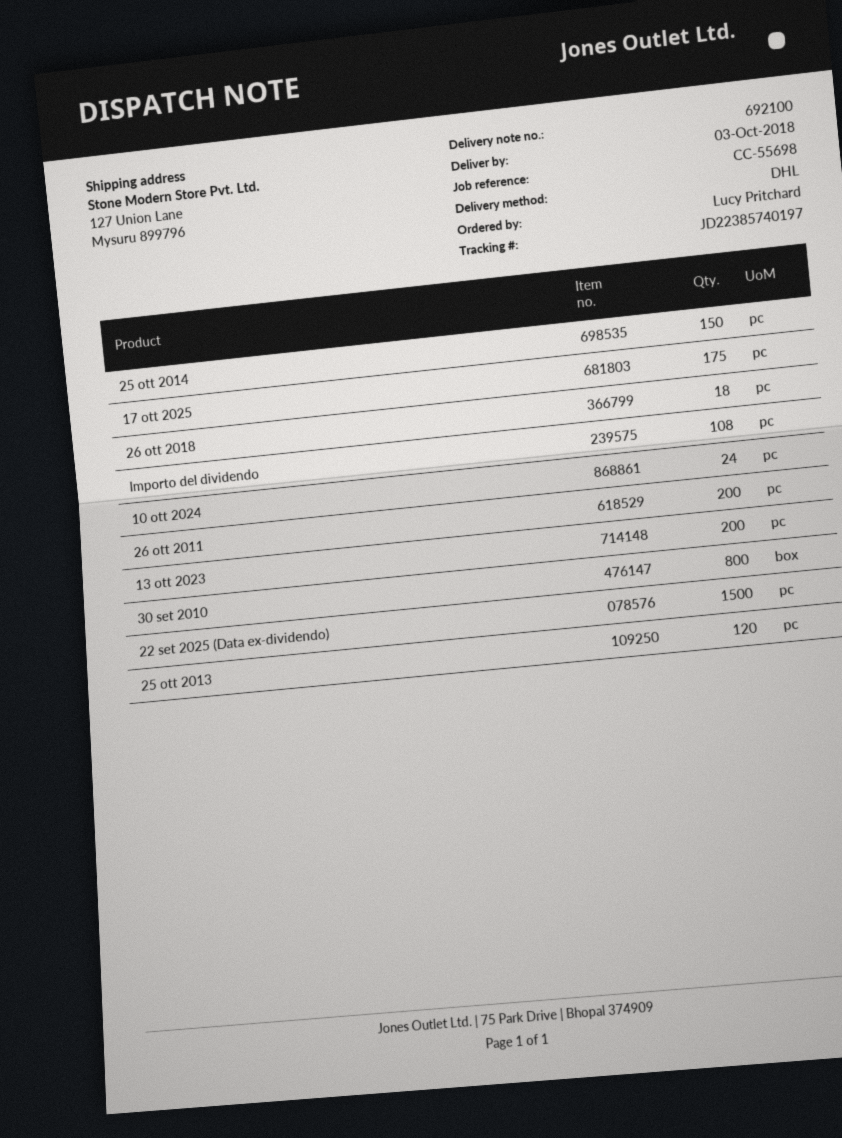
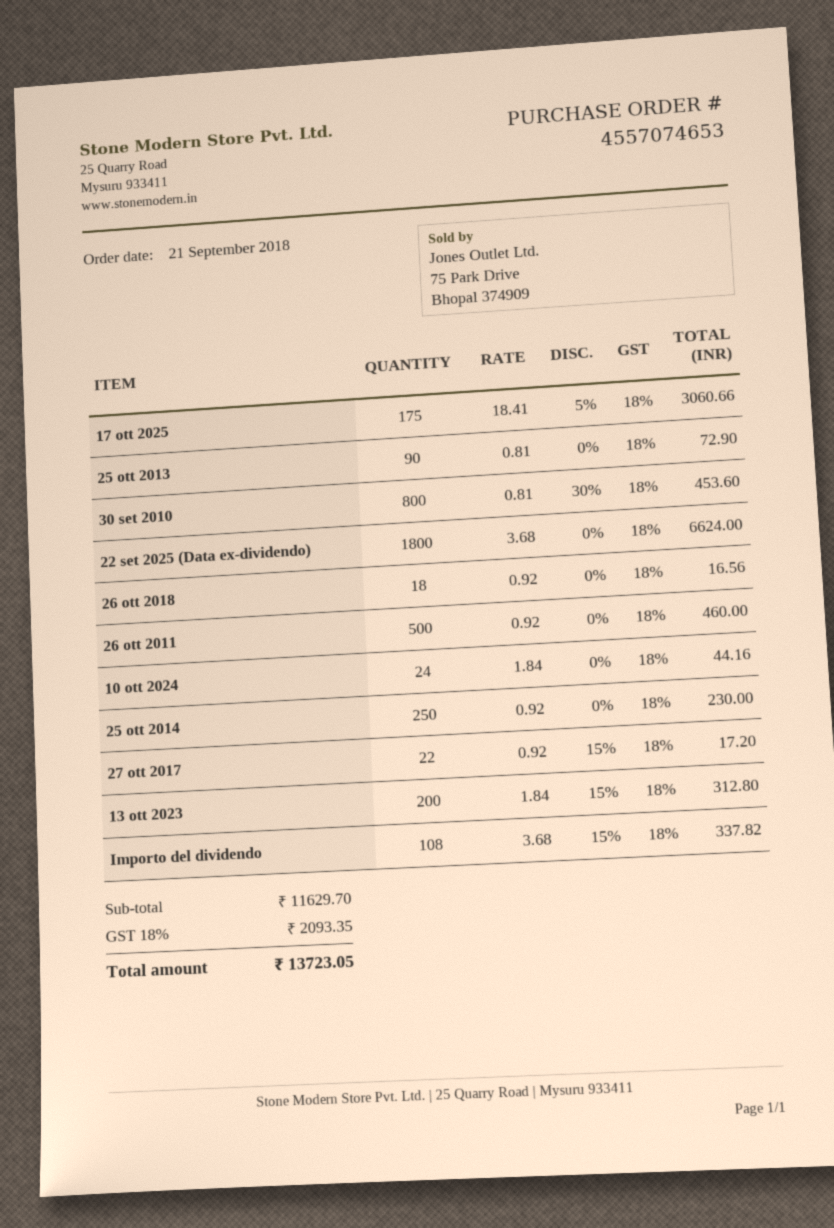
25 ott 2014: 150 -> 250
26 ott 2011: 200 -> 500
22 set 2025 (Data ex-dividendo): 1500 -> 1800
25 ott 2013: 120 -> 90
27 ott 2017: none -> 22

